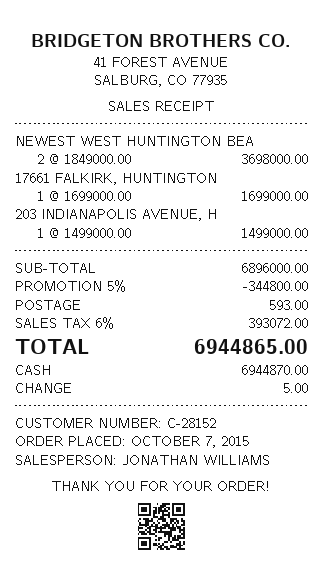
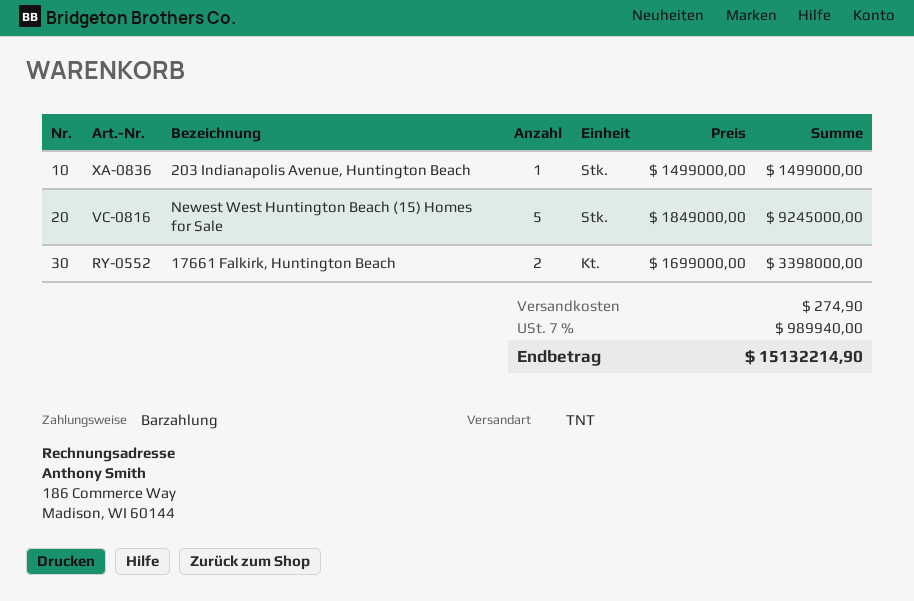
NEWEST WEST HUNTINGTON BEA: 2 x 1849000.00 = 3698000.00 -> 5 x 1849000.00 = 9245000.00
17661 FALKIRK, HUNTINGTON: 1 x 1699000.00 = 1699000.00 -> 2 x 1699000.00 = 3398000.00
discount: 5% = 344800.00 -> none
shipping: 593.00 -> 274.90
tax: 6% = 393072.00 -> 7% = 989940.00
total: 6944865.00 -> 15132214.90

